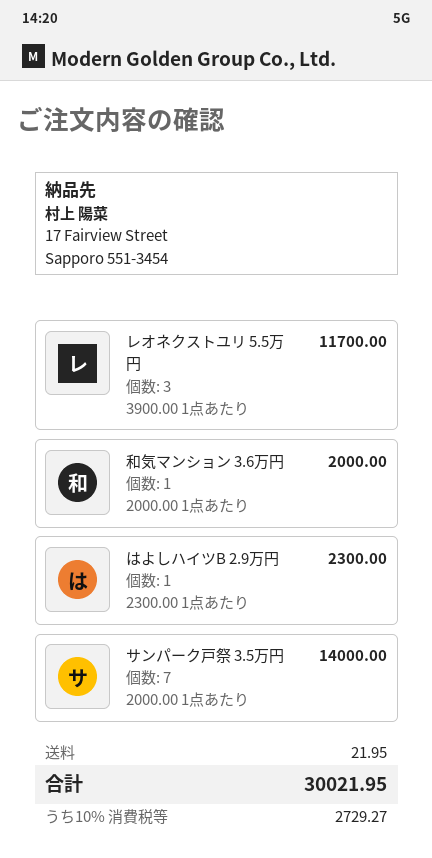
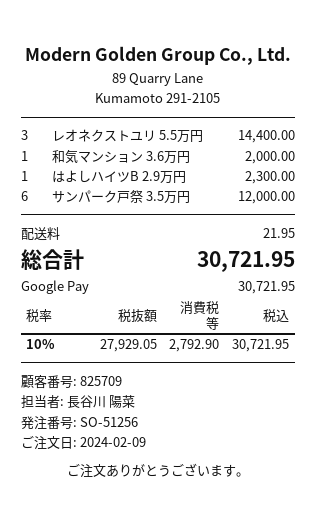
レオネクストユリ 5.5万円: 3 for 11700.00 -> 3 for 14400.00
サンパーク戸祭 3.5万円: 7 for 14000.00 -> 6 for 12000.00
tax: 10% = 2729.27 -> 10% = 2792.90
total: 30021.95 -> 30721.95

